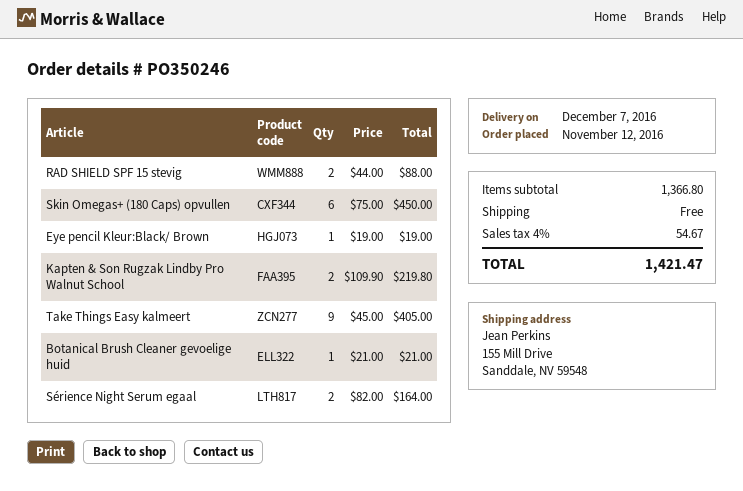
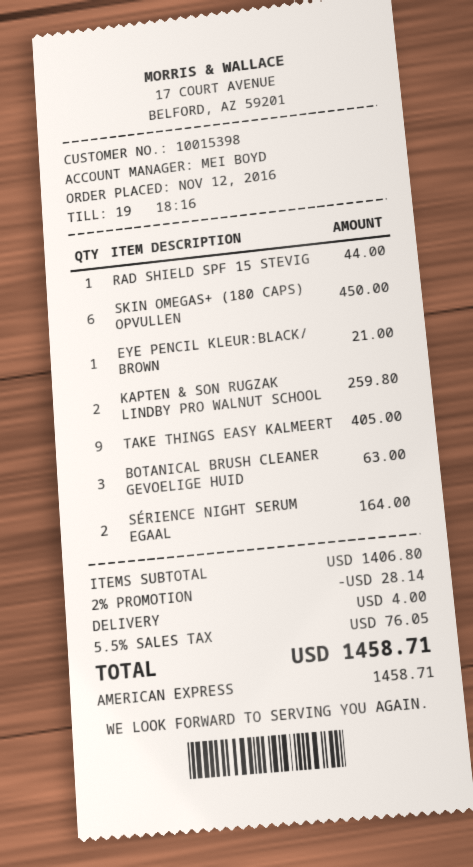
RAD SHIELD SPF 15 stevig: 2 for 88.00 -> 1 for 44.00
Eye pencil Kleur:Black/ Brown: 1 for 19.00 -> 1 for 21.00
Kapten & Son Rugzak Lindby Pro Walnut School: 2 for 219.80 -> 2 for 259.80
Botanical Brush Cleaner gevoelige huid: 1 for 21.00 -> 3 for 63.00
subtotal: 1366.80 -> 1406.80
discount: none -> 2% = 28.14
shipping: 0.00 -> 4.00
tax: 4% = 54.67 -> 5.5% = 76.05
total: 1421.47 -> 1458.71

